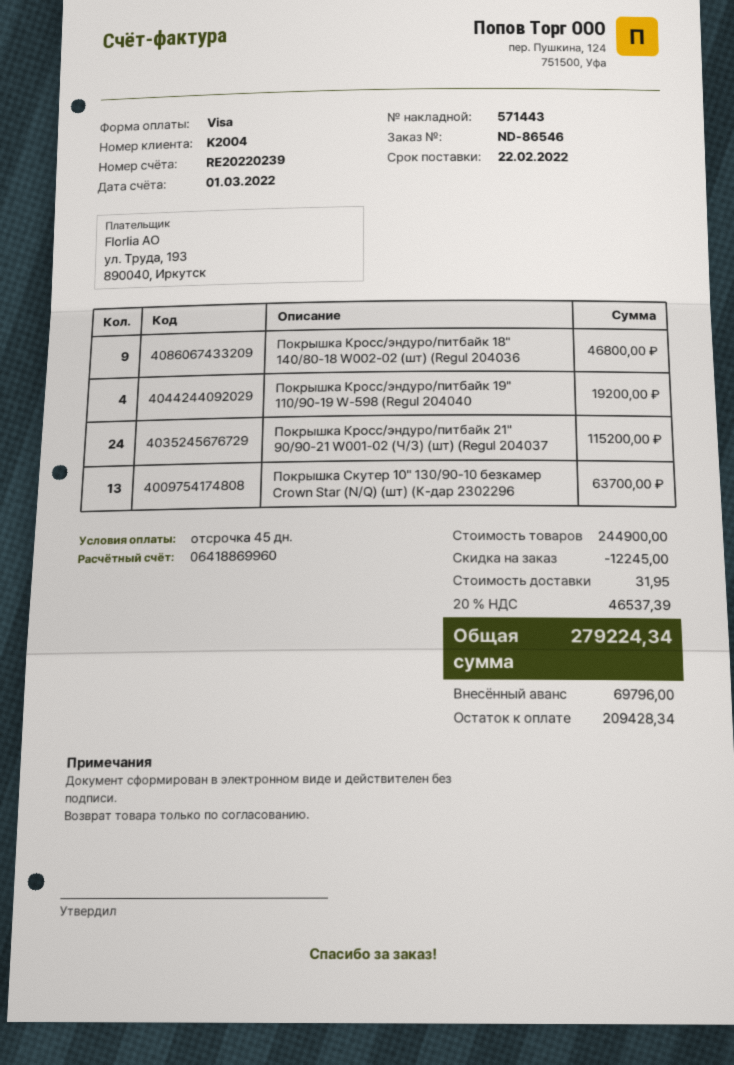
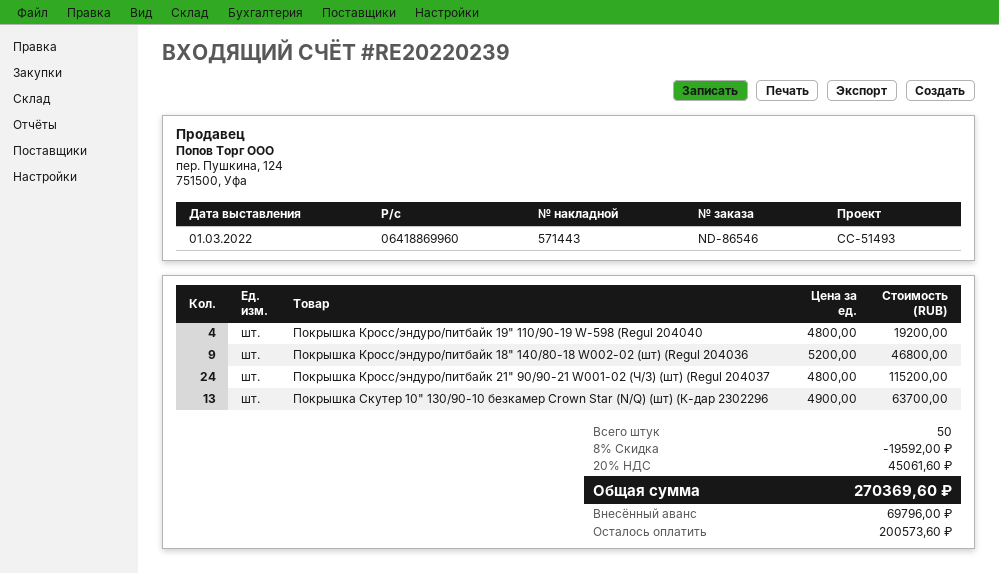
discount: 12245.00 -> 19592.00
shipping: 31.95 -> none
tax: 20% = 46537.39 -> 20% = 45061.60
total: 279224.34 -> 270369.60
balance: 209428.34 -> 200573.60

